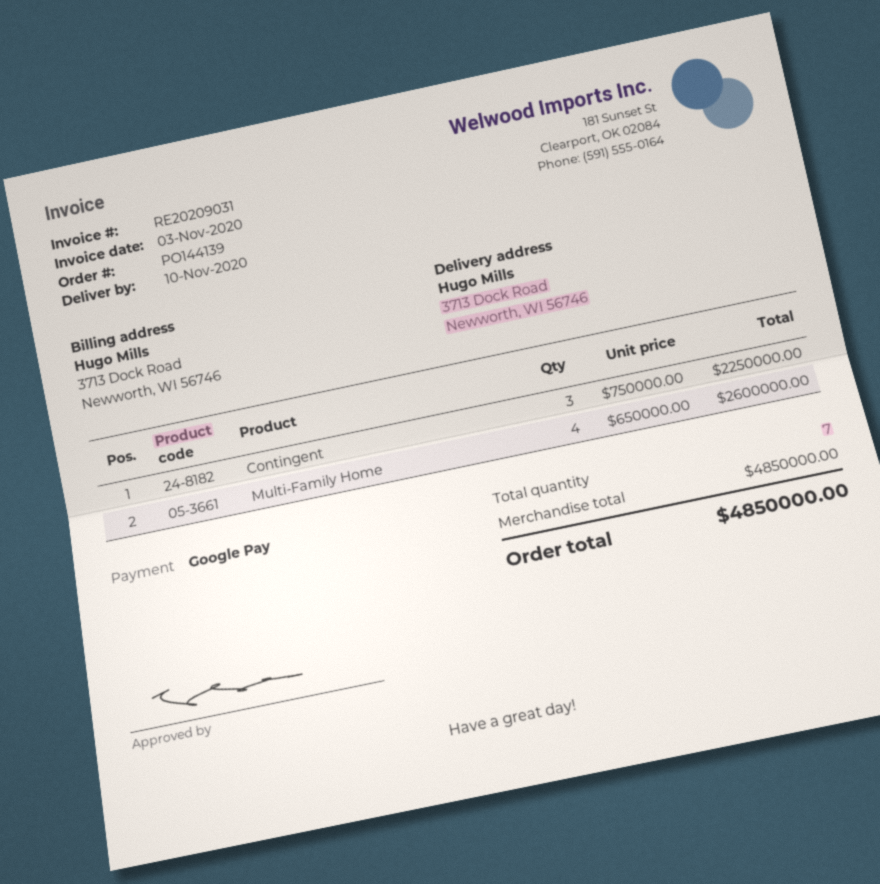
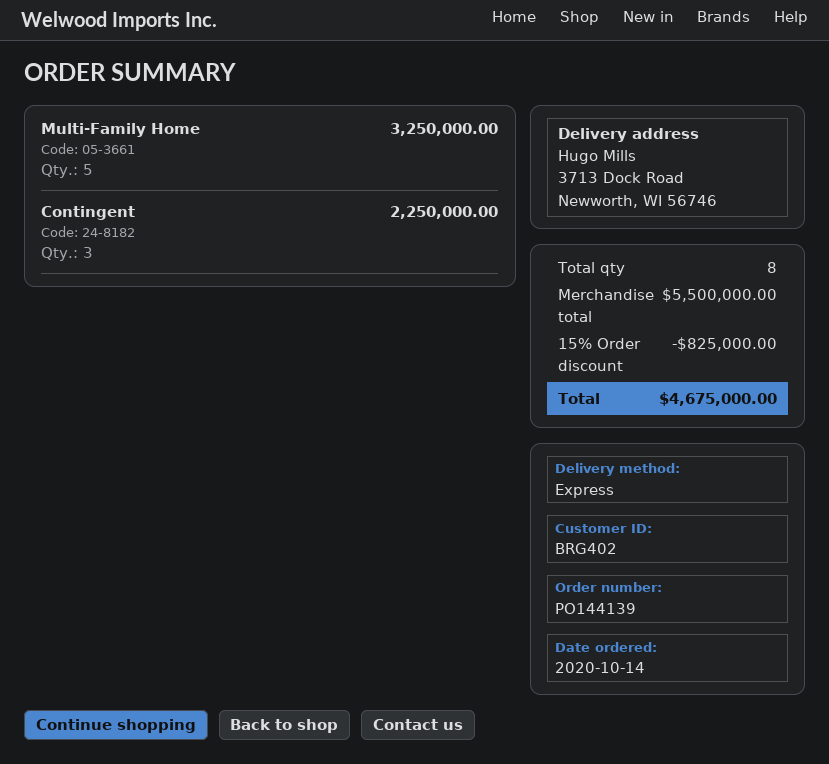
Multi-Family Home: 4 for 2600000.00 -> 5 for 3250000.00
total quantity: 7 -> 8
subtotal: 4850000.00 -> 5500000.00
discount: none -> 15% = 825000.00
total: 4850000.00 -> 4675000.00

